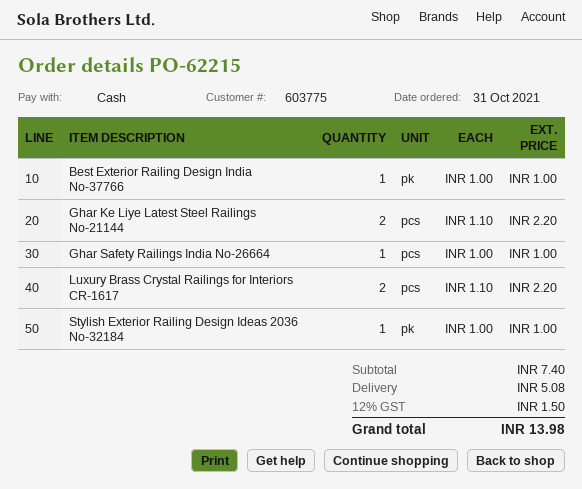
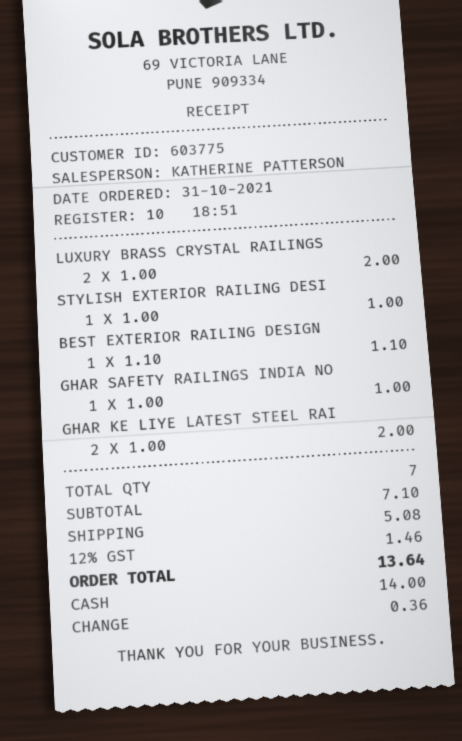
Best Exterior Railing Design India No-37766: 1 x 1.00 = 1.00 -> 1 x 1.10 = 1.10
Ghar Ke Liye Latest Steel Railings No-21144: 2 x 1.10 = 2.20 -> 2 x 1.00 = 2.00
Luxury Brass Crystal Railings for Interiors CR-1617: 2 x 1.10 = 2.20 -> 2 x 1.00 = 2.00
subtotal: 7.40 -> 7.10
tax: 12% = 1.50 -> 12% = 1.46
total: 13.98 -> 13.64

